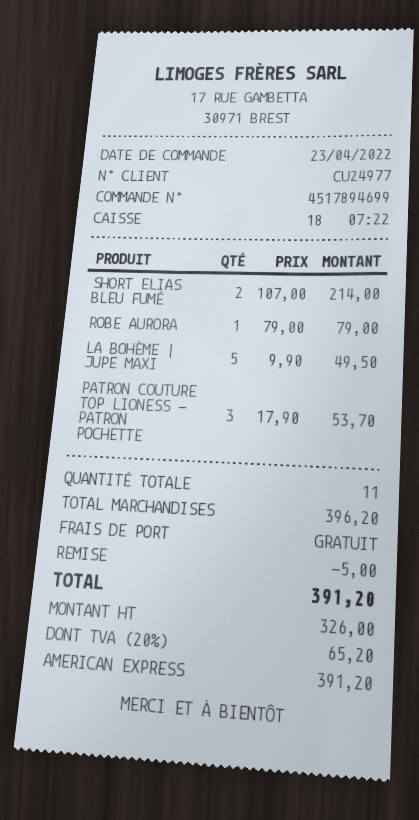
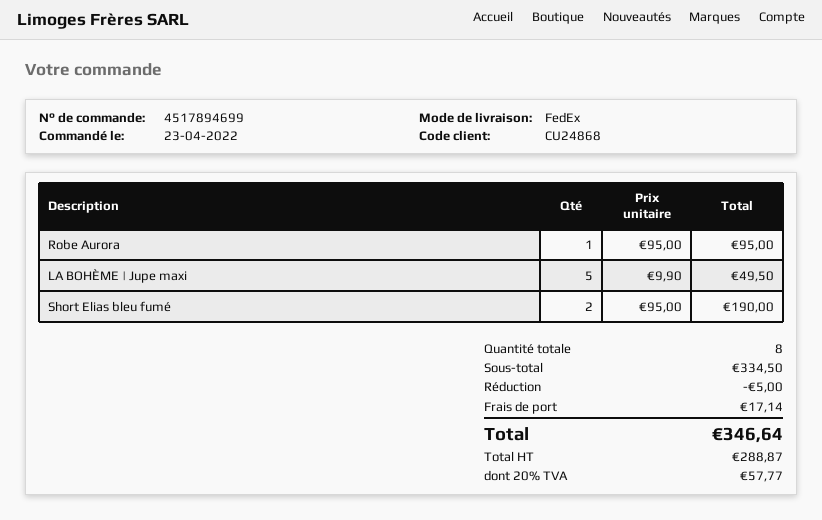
customer number: CU24977 -> CU24868
SHORT ELIAS BLEU FUMÉ: 2 x 107.00 = 214.00 -> 2 x 95.00 = 190.00
ROBE AURORA: 1 x 79.00 = 79.00 -> 1 x 95.00 = 95.00
PATRON COUTURE TOP LIONESS - PATRON POCHETTE: 3 x 17.90 = 53.70 -> none
total quantity: 11 -> 8
subtotal: 396.20 -> 334.50
shipping: 0.00 -> 17.14
net: 326.00 -> 288.87
tax: 20% = 65.20 -> 20% = 57.77
total: 391.20 -> 346.64

